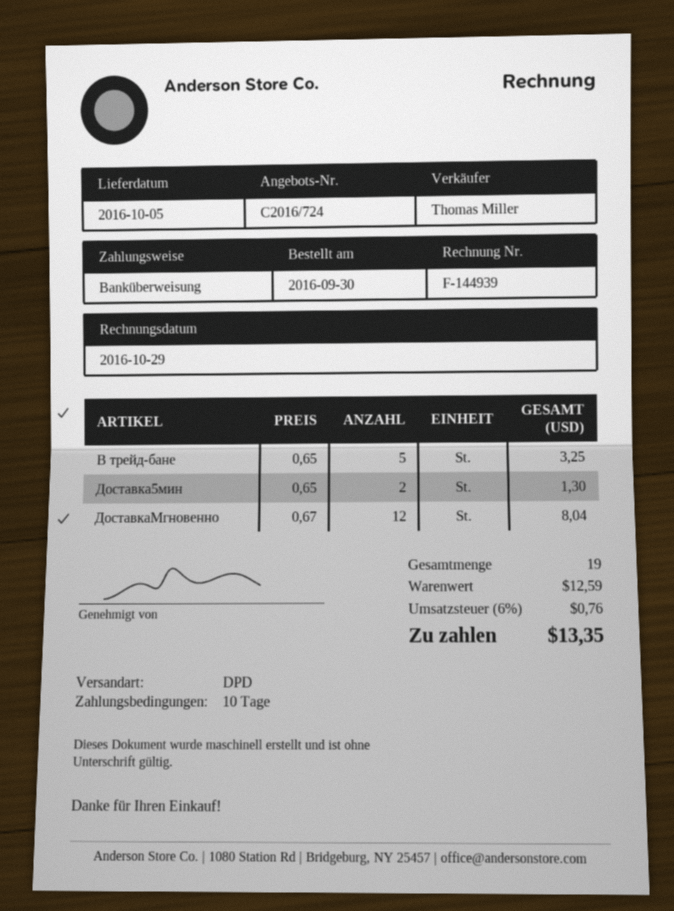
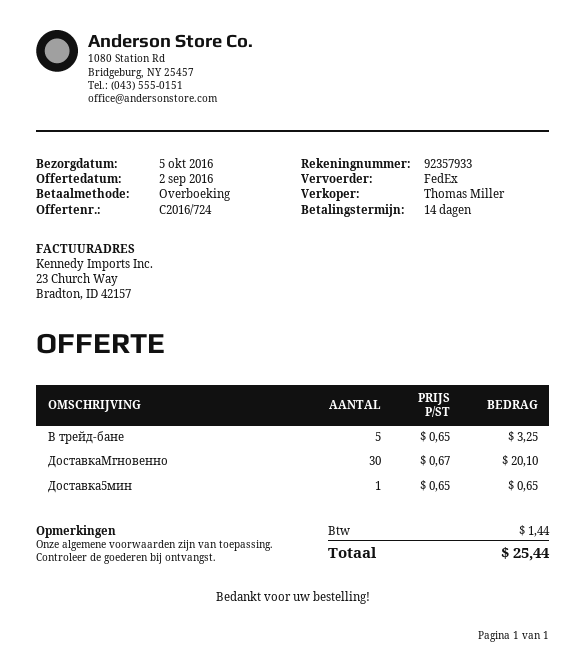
payment terms: 10 days -> 14 days
shipping method: DPD -> FedEx
Доставка5мин: 2 x 0.65 = 1.30 -> 1 x 0.65 = 0.65
ДоставкаМгновенно: 12 x 0.67 = 8.04 -> 30 x 0.67 = 20.10
tax: 0.76 -> 1.44
total: 13.35 -> 25.44

